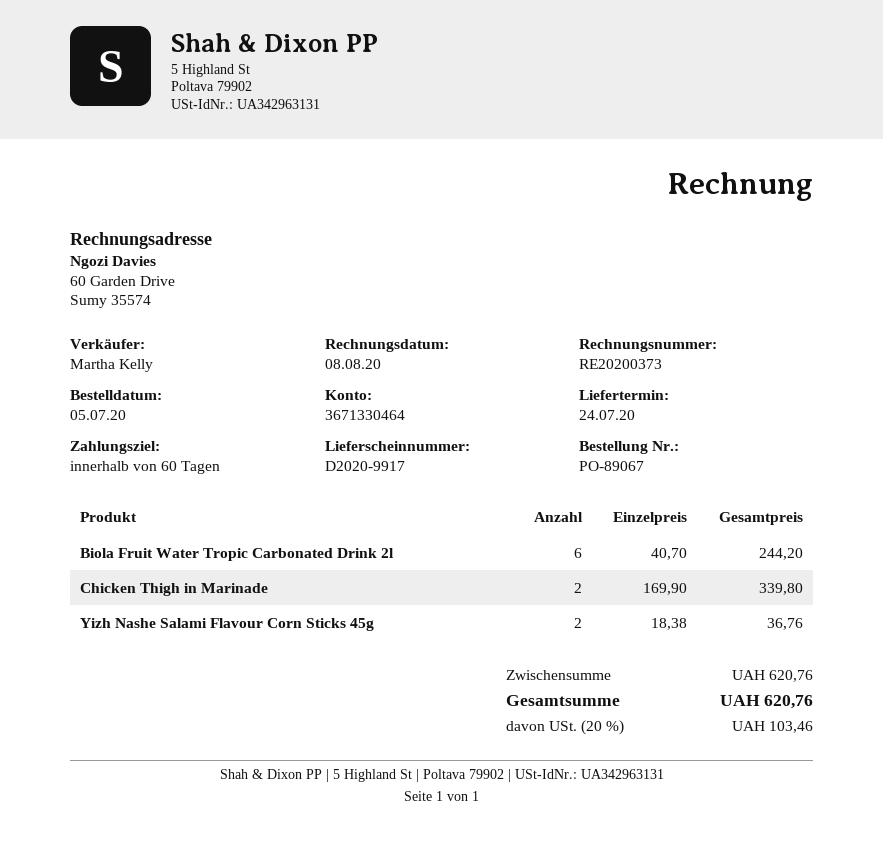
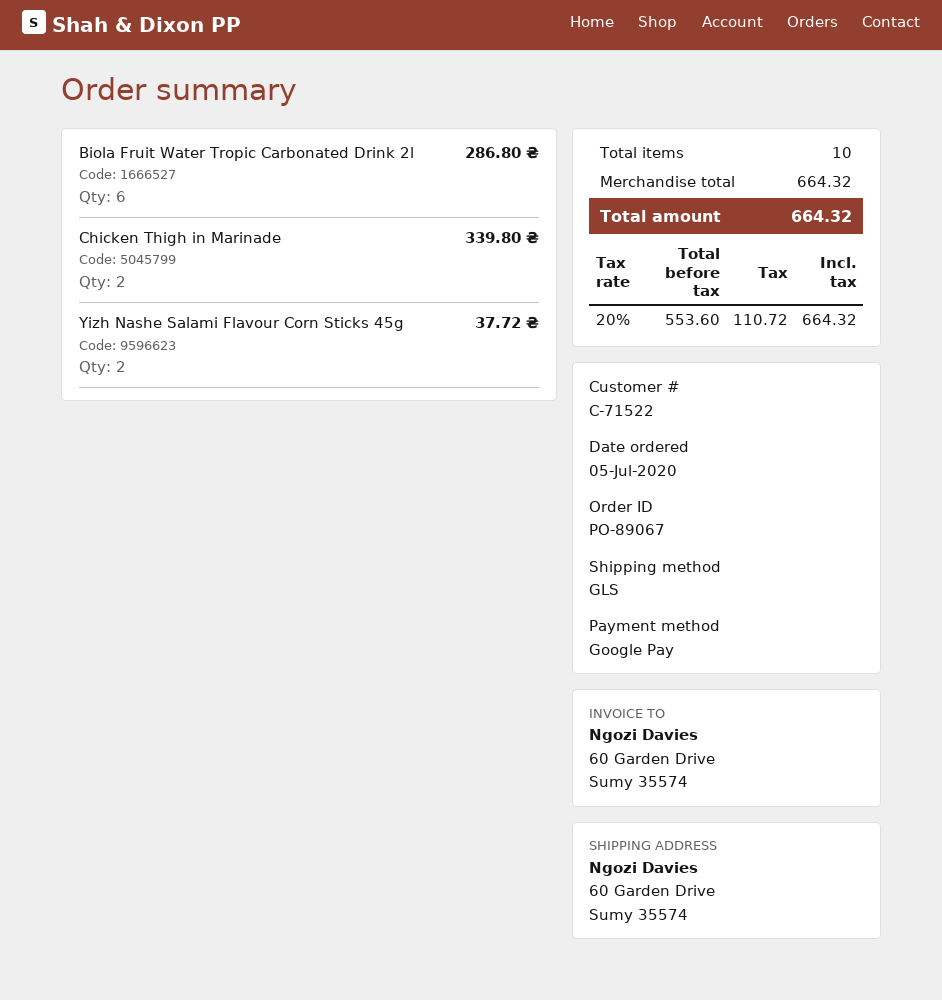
Biola Fruit Water Tropic Carbonated Drink 2l: 6 for 244.20 -> 6 for 286.80
Yizh Nashe Salami Flavour Corn Sticks 45g: 2 for 36.76 -> 2 for 37.72
subtotal: 620.76 -> 664.32
tax: 20% = 103.46 -> 20% = 110.72
total: 620.76 -> 664.32

